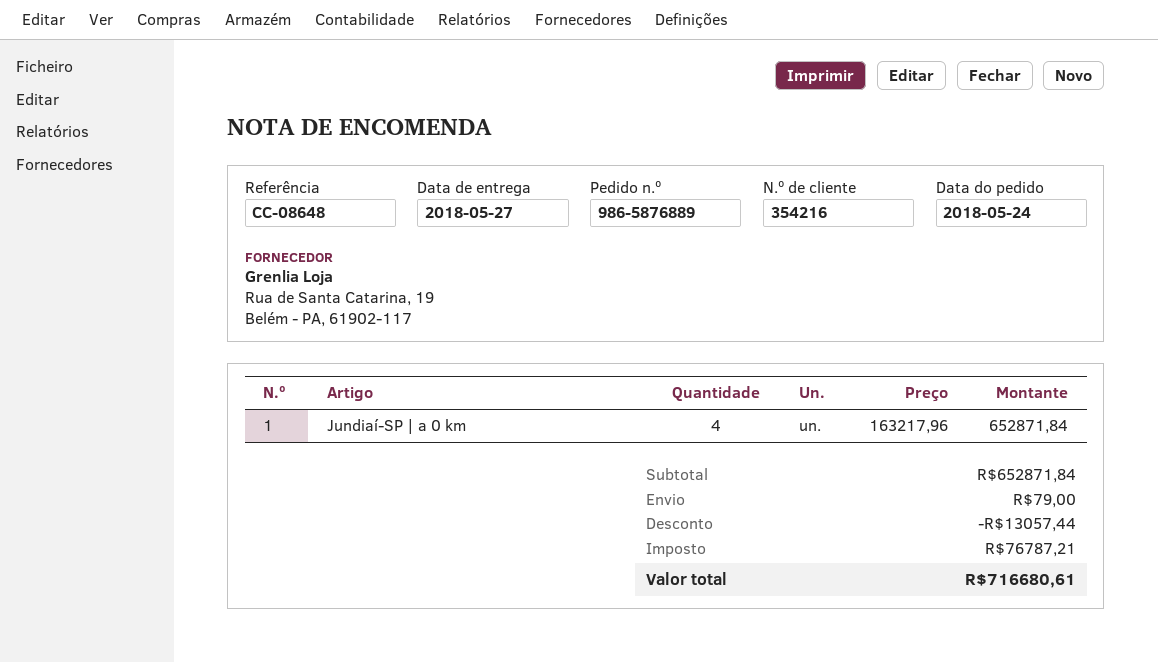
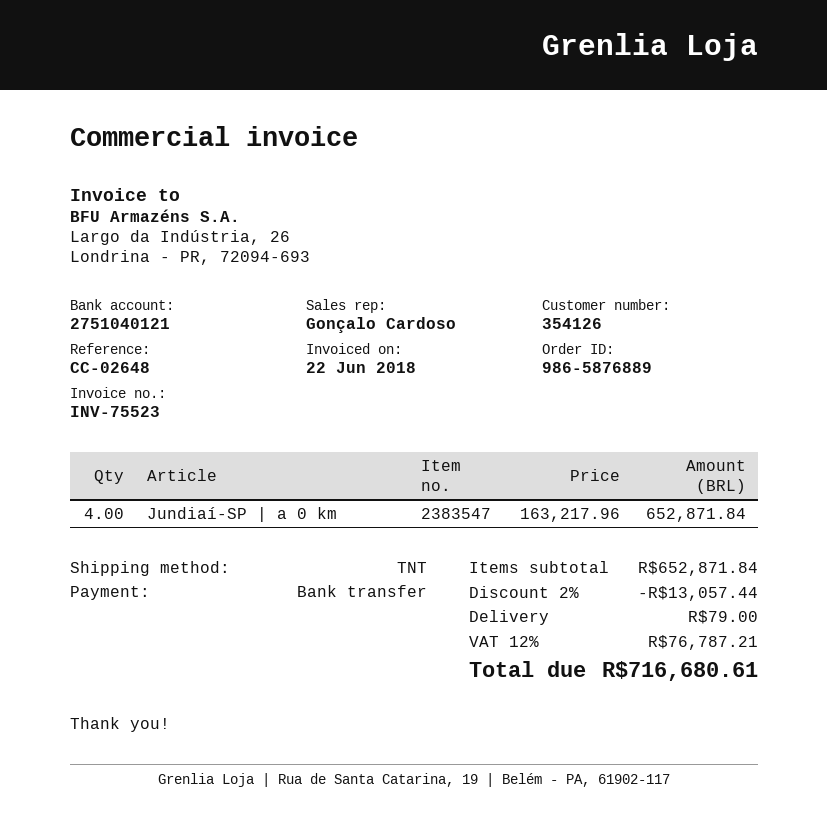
customer number: 354216 -> 354126
reference: CC-08648 -> CC-02648

